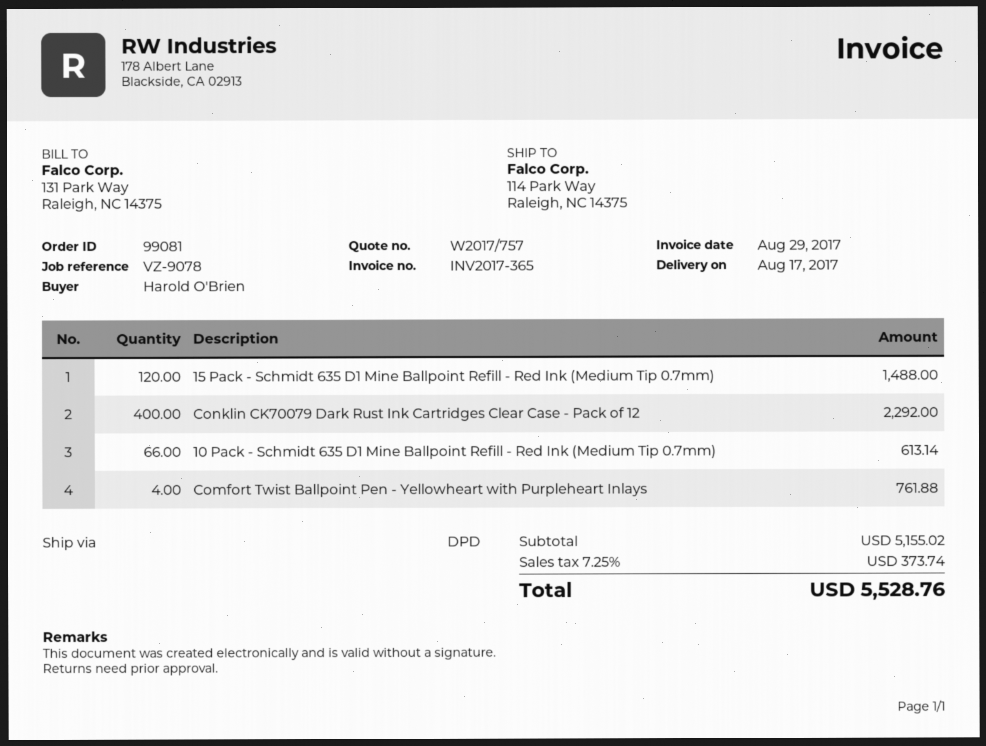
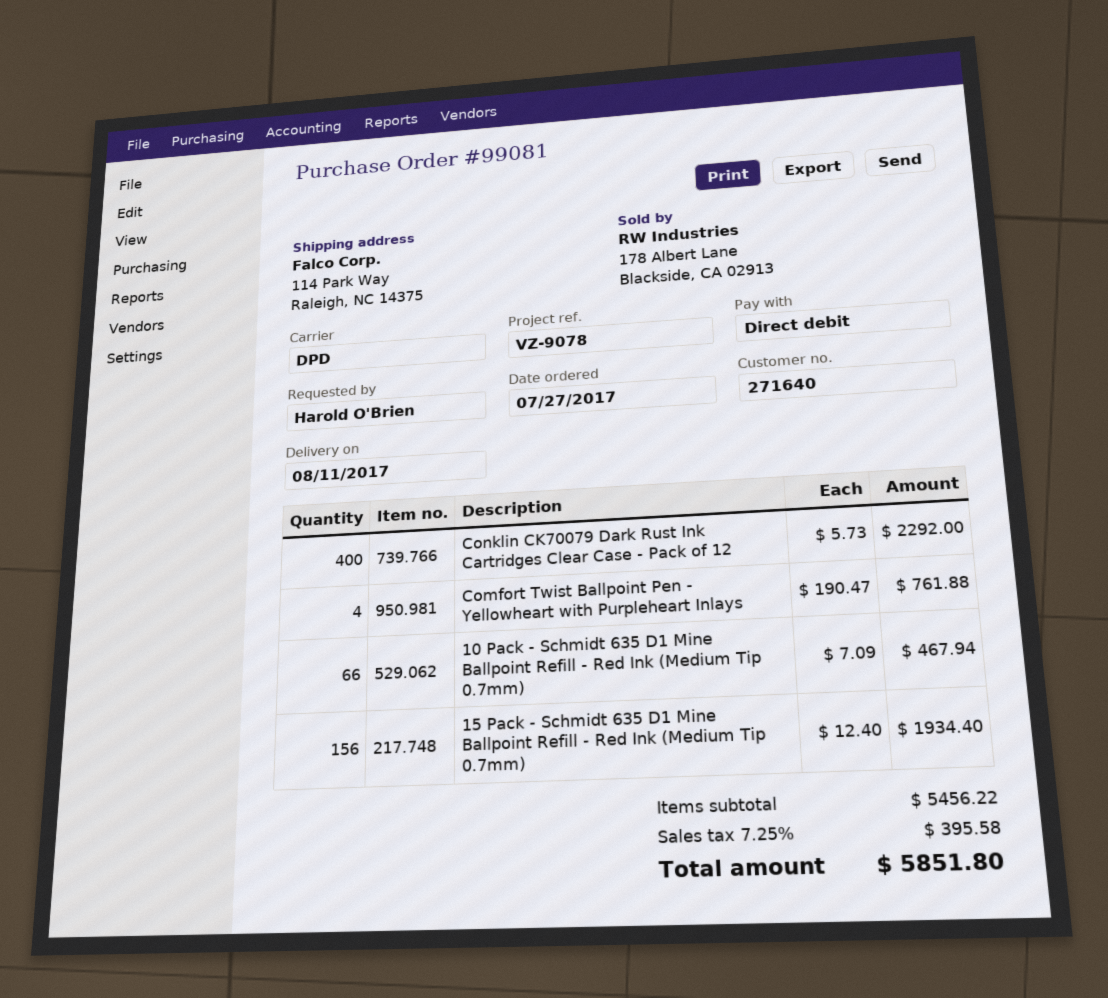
delivery date: 2017-08-17 -> 2017-08-11
15 Pack - Schmidt 635 D1 Mine Ballpoint Refill - Red Ink (Medium Tip 0.7mm): 120 for 1488.00 -> 156 for 1934.40
10 Pack - Schmidt 635 D1 Mine Ballpoint Refill - Red Ink (Medium Tip 0.7mm): 66 for 613.14 -> 66 for 467.94
subtotal: 5155.02 -> 5456.22
tax: 7.25% = 373.74 -> 7.25% = 395.58
total: 5528.76 -> 5851.80

